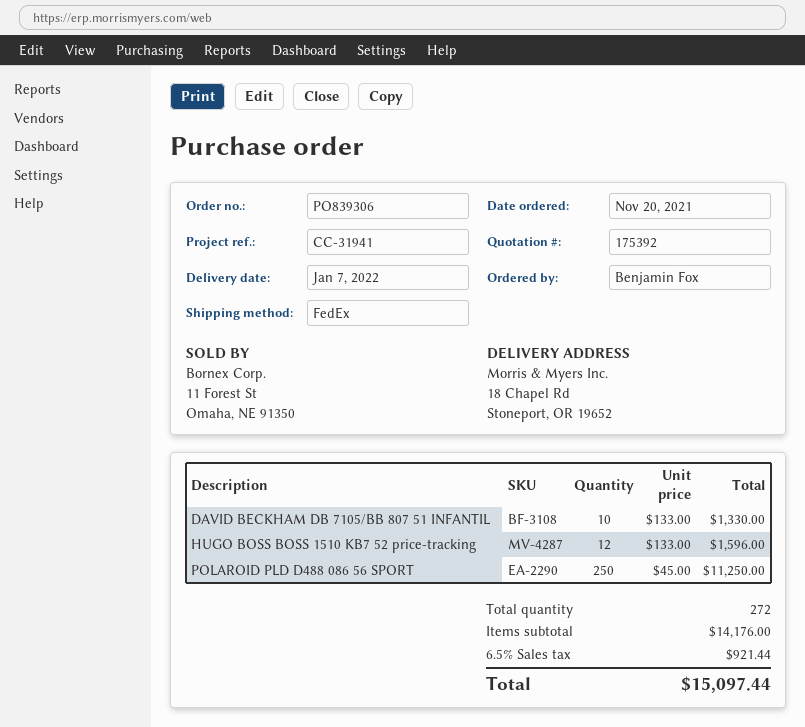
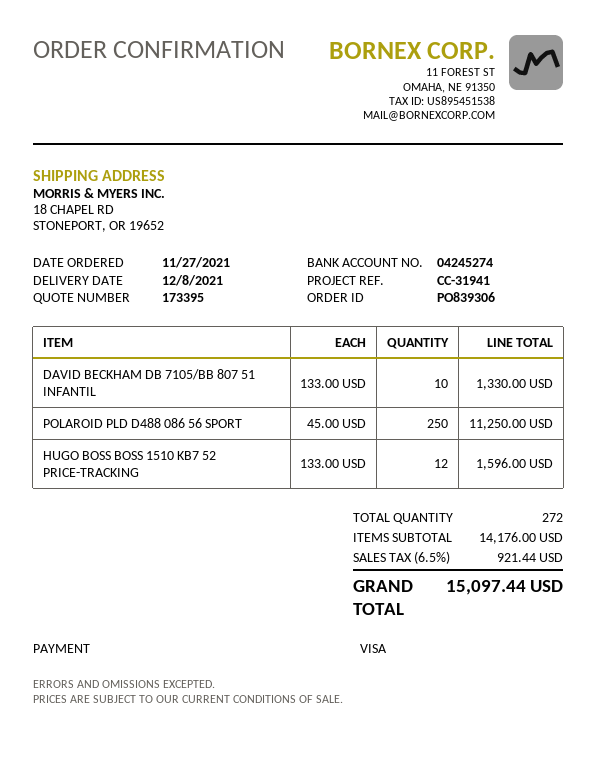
quote number: 175392 -> 173395
order date: 2021-11-20 -> 2021-11-27
delivery date: 2022-01-07 -> 2021-12-08

